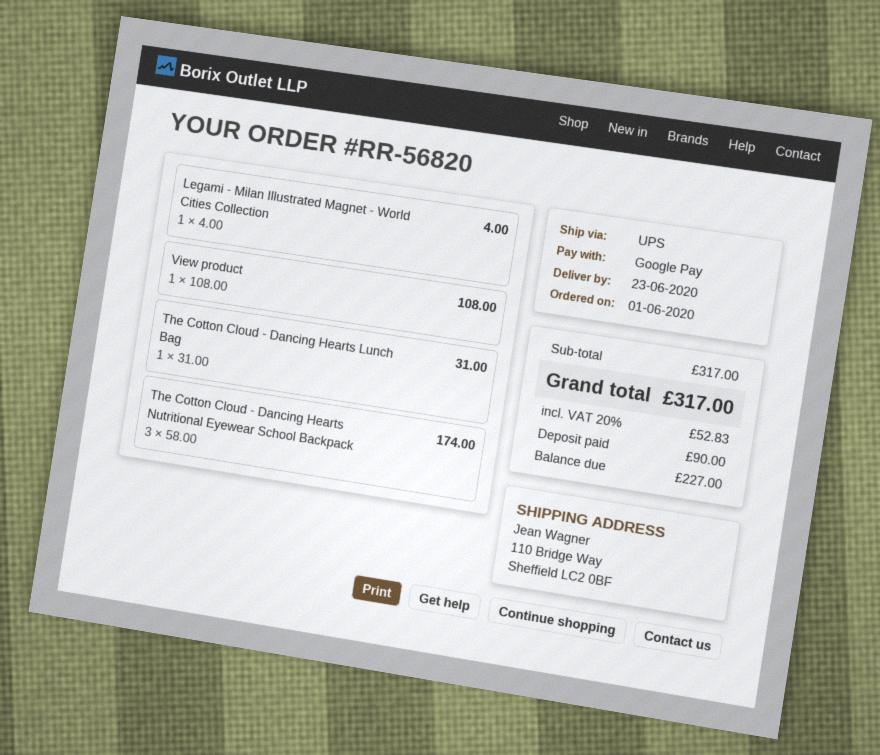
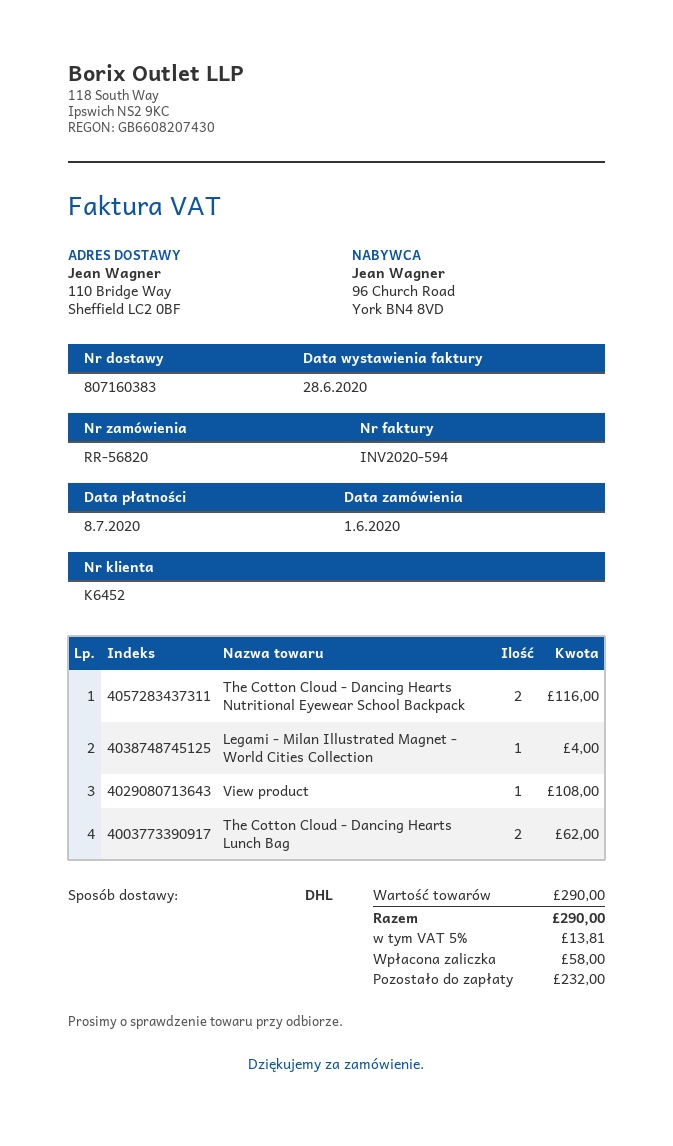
shipping method: UPS -> DHL
The Cotton Cloud - Dancing Hearts Lunch Bag: 1 for 31.00 -> 2 for 62.00
The Cotton Cloud - Dancing Hearts Nutritional Eyewear School Backpack: 3 for 174.00 -> 2 for 116.00
subtotal: 317.00 -> 290.00
tax: 20% = 52.83 -> 5% = 13.81
total: 317.00 -> 290.00
deposit: 90.00 -> 58.00
balance: 227.00 -> 232.00

